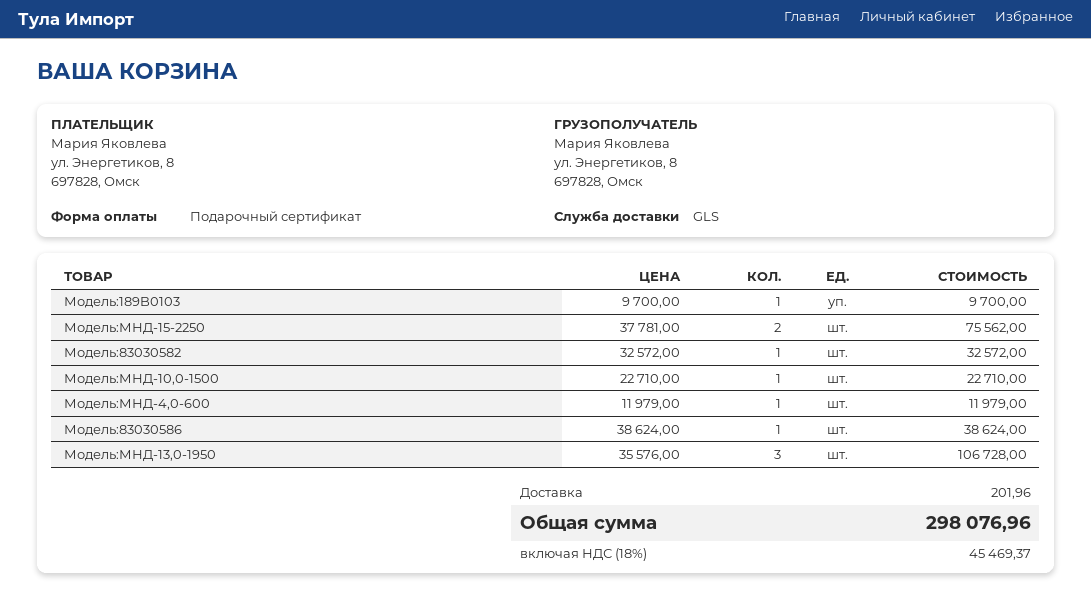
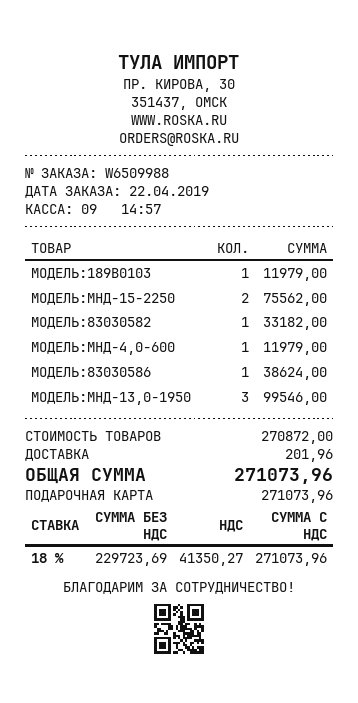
Модель:189B0103: 1 for 9700.00 -> 1 for 11979.00
Модель:83030582: 1 for 32572.00 -> 1 for 33182.00
Модель:МНД-10,0-1500: 1 for 22710.00 -> none
Модель:МНД-13,0-1950: 3 for 106728.00 -> 3 for 99546.00
tax: 18% = 45469.37 -> 18% = 41350.27
total: 298076.96 -> 271073.96

